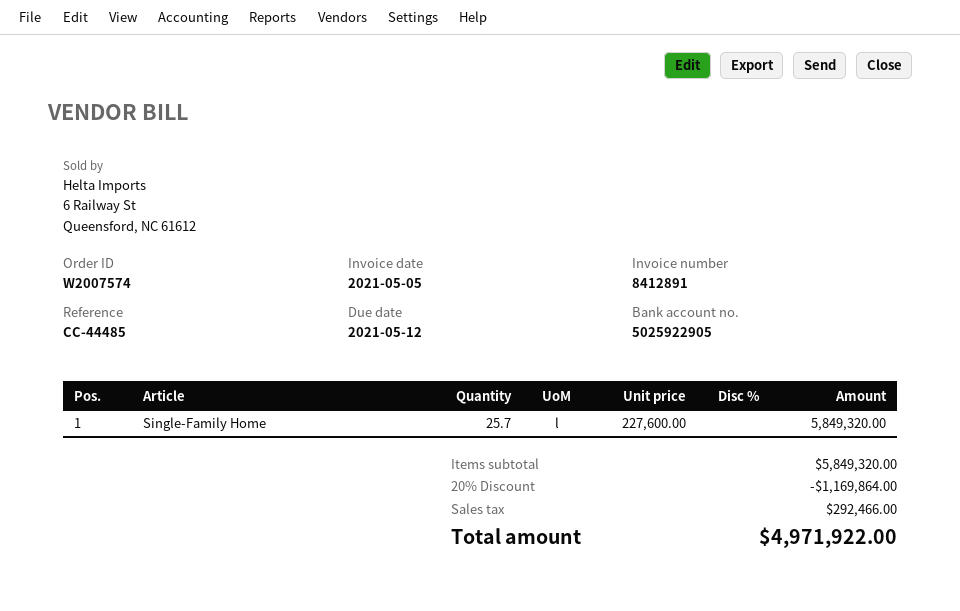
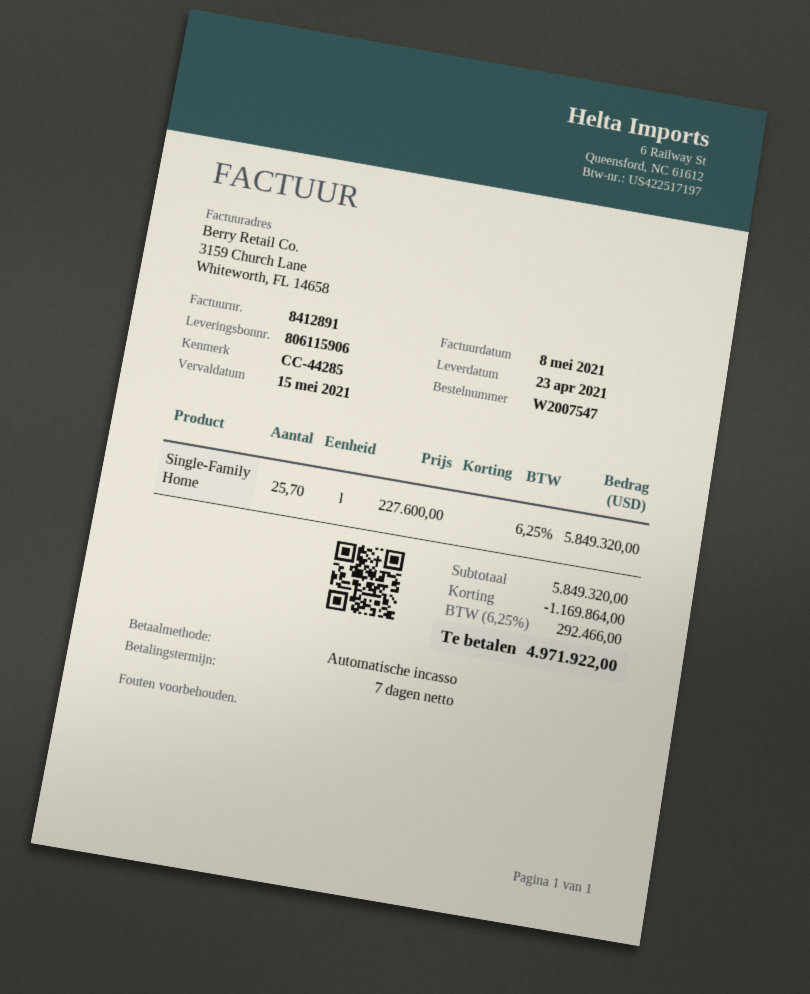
order number: W2007574 -> W2007547
invoice date: 2021-05-05 -> 2021-05-08
due date: 2021-05-12 -> 2021-05-15
reference: CC-44485 -> CC-44285

